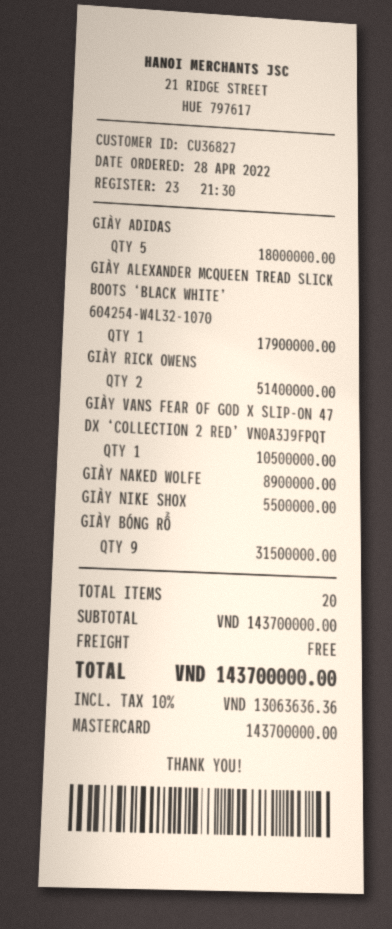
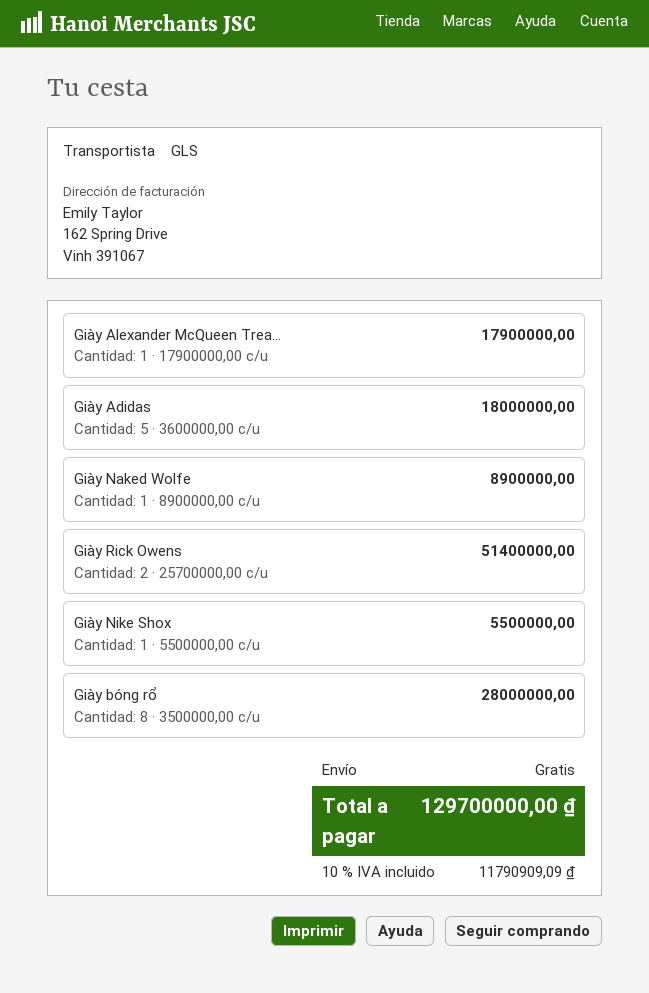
GIÀY VANS FEAR OF GOD X SLIP-ON 47 DX ‘COLLECTION 2 RED’ VN0A3J9FPQT: 1 for 10500000.00 -> none
GIÀY BÓNG RỔ: 9 for 31500000.00 -> 8 for 28000000.00
tax: 10% = 13063636.36 -> 10% = 11790909.09
total: 143700000.00 -> 129700000.00

